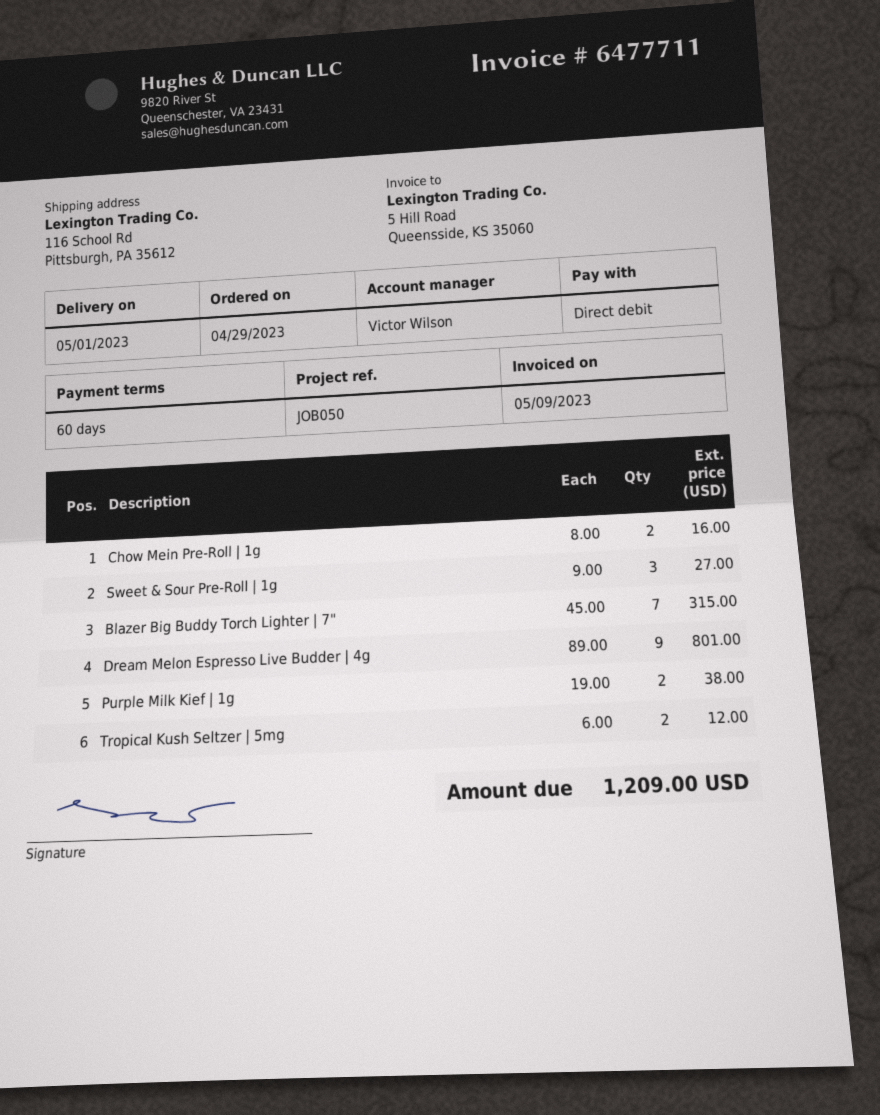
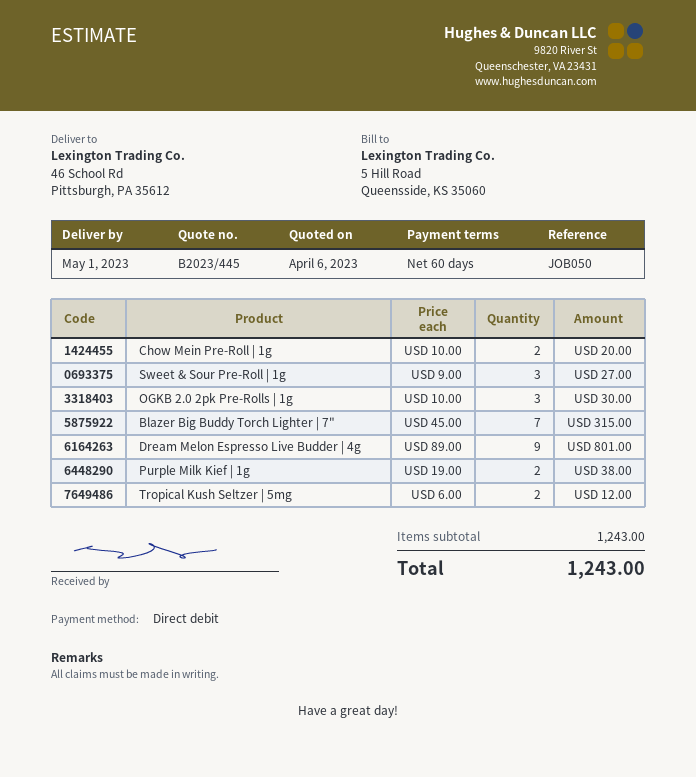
ship to: 116 School Rd, Pittsburgh, PA 35612 -> 46 School Rd, Pittsburgh, PA 35612
Chow Mein Pre-Roll | 1g: 2 x 8.00 = 16.00 -> 2 x 10.00 = 20.00
OGKB 2.0 2pk Pre-Rolls | 1g: none -> 3 x 10.00 = 30.00
total: 1209.00 -> 1243.00

